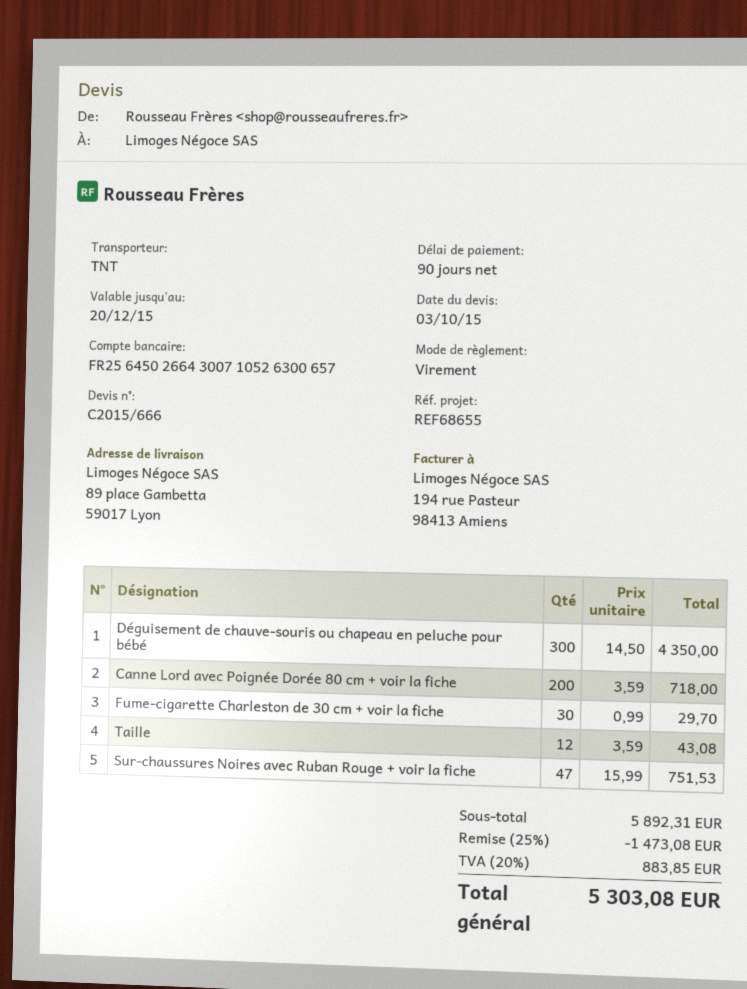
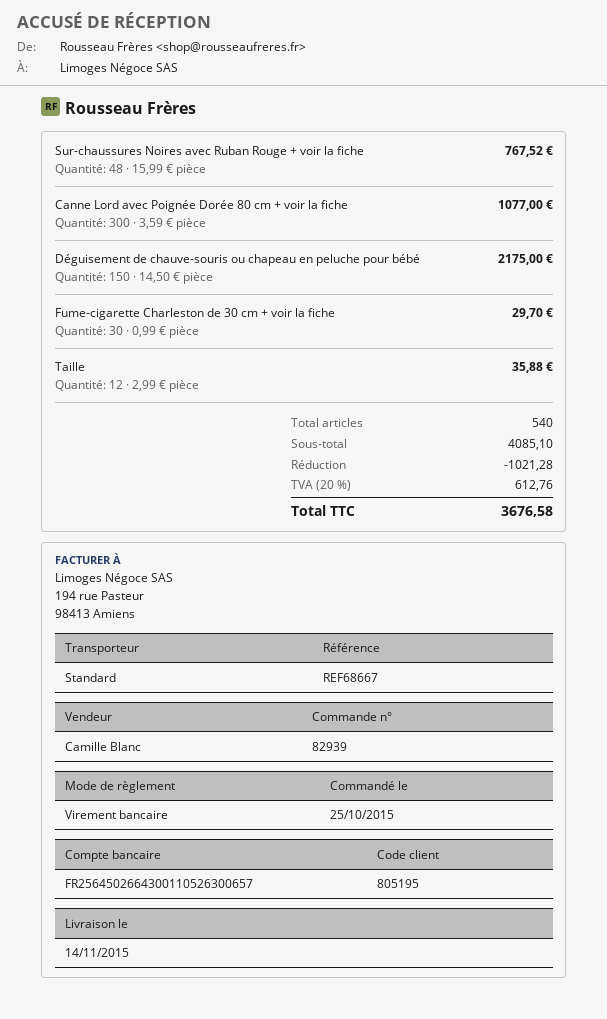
reference: REF68655 -> REF68667
bank account: FR2564502664300710526300657 -> FR2564502664300110526300657
shipping method: TNT -> standard
Déguisement de chauve-souris ou chapeau en peluche pour bébé: 300 x 14.50 = 4350.00 -> 150 x 14.50 = 2175.00
Canne Lord avec Poignée Dorée 80 cm + voir la fiche: 200 x 3.59 = 718.00 -> 300 x 3.59 = 1077.00
Taille: 12 x 3.59 = 43.08 -> 12 x 2.99 = 35.88
Sur-chaussures Noires avec Ruban Rouge + voir la fiche: 47 x 15.99 = 751.53 -> 48 x 15.99 = 767.52
subtotal: 5892.31 -> 4085.10
discount: 1473.08 -> 1021.28
tax: 20% = 883.85 -> 20% = 612.76
total: 5303.08 -> 3676.58

